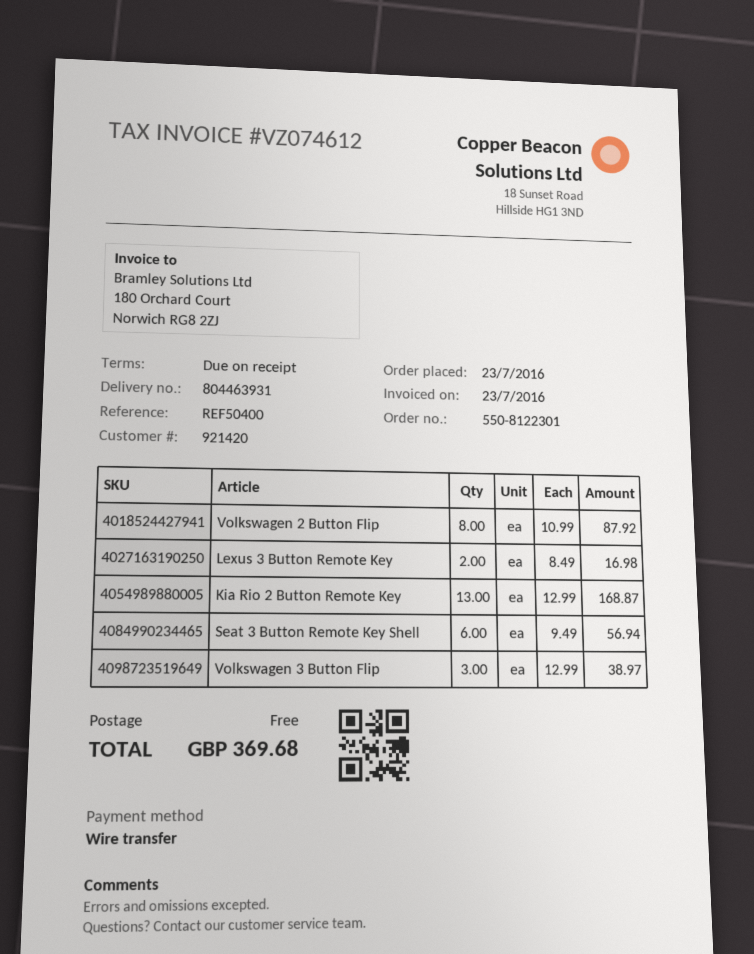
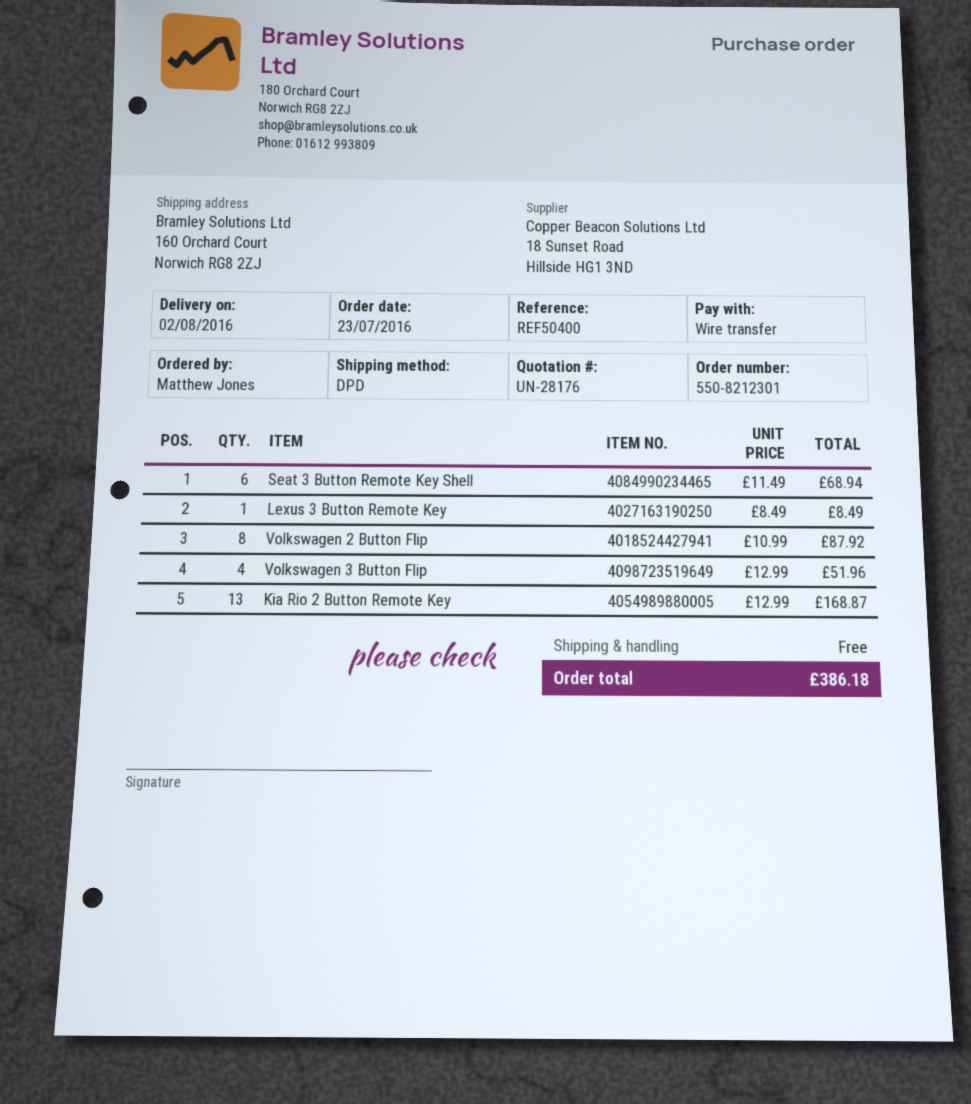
order number: 550-8122301 -> 550-8212301
Lexus 3 Button Remote Key: 2 x 8.49 = 16.98 -> 1 x 8.49 = 8.49
Seat 3 Button Remote Key Shell: 6 x 9.49 = 56.94 -> 6 x 11.49 = 68.94
Volkswagen 3 Button Flip: 3 x 12.99 = 38.97 -> 4 x 12.99 = 51.96
total: 369.68 -> 386.18

